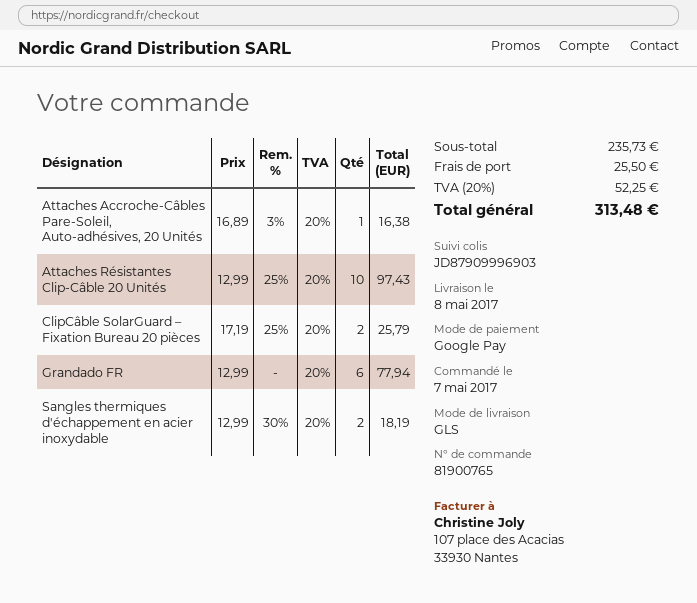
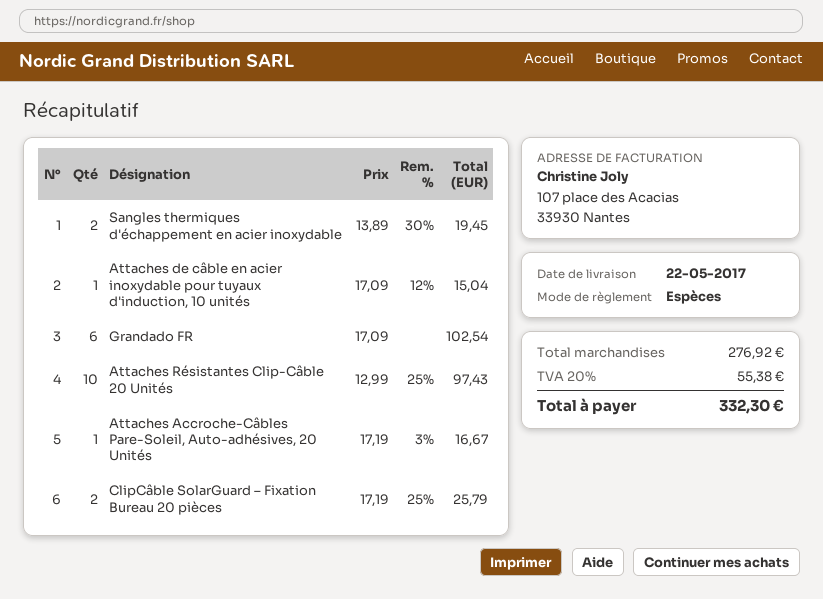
delivery date: 2017-05-08 -> 2017-05-22
payment method: Google Pay -> cash
Attaches Accroche-Câbles Pare-Soleil, Auto-adhésives, 20 Unités: 1 x 16.89 - 3% = 16.38 -> 1 x 17.19 - 3% = 16.67
Grandado FR: 6 x 12.99 = 77.94 -> 6 x 17.09 = 102.54
Sangles thermiques d'échappement en acier inoxydable: 2 x 12.99 - 30% = 18.19 -> 2 x 13.89 - 30% = 19.45
Attaches de câble en acier inoxydable pour tuyaux d'induction, 10 unités: none -> 1 x 17.09 - 12% = 15.04
subtotal: 235.73 -> 276.92
shipping: 25.50 -> none
tax: 20% = 52.25 -> 20% = 55.38
total: 313.48 -> 332.30

